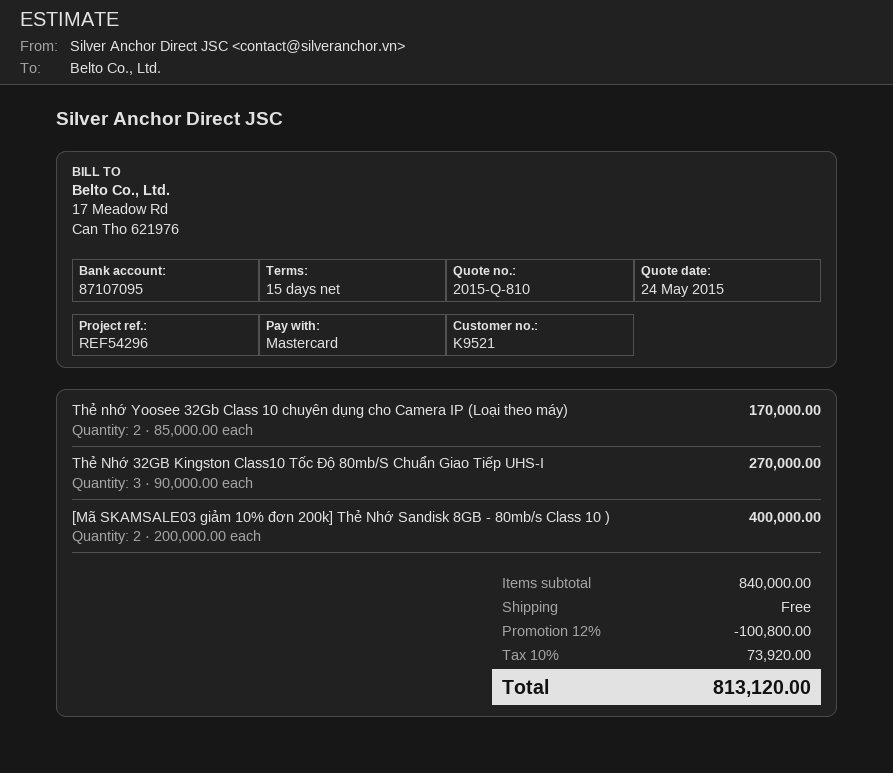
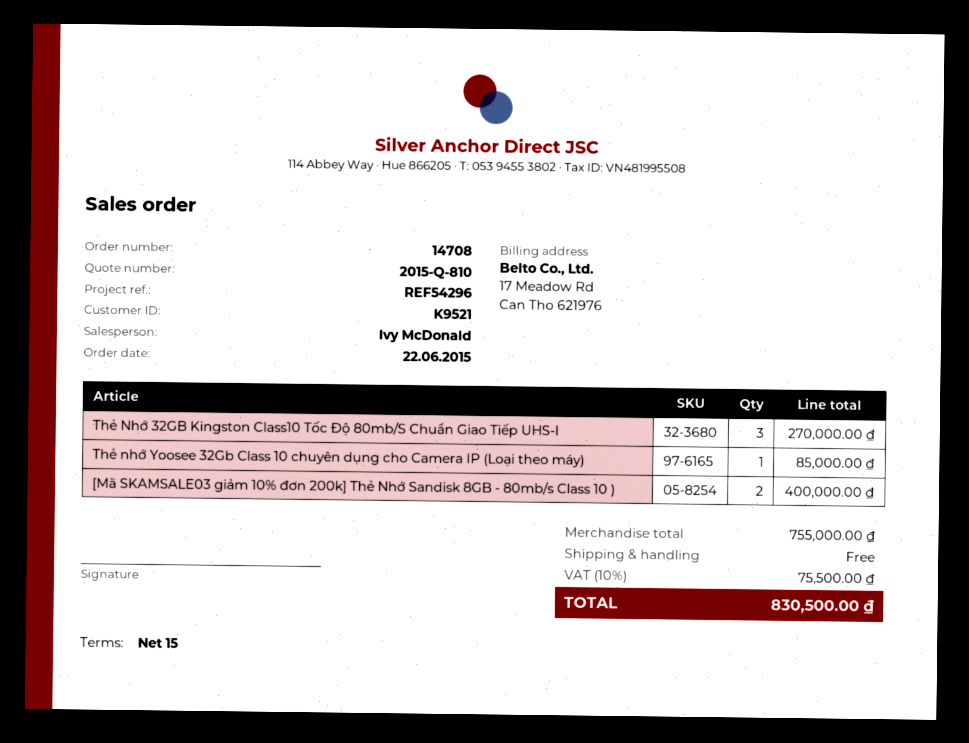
Thẻ nhớ Yoosee 32Gb Class 10 chuyên dụng cho Camera IP (Loại theo máy): 2 for 170000.00 -> 1 for 85000.00
subtotal: 840000.00 -> 755000.00
discount: 12% = 100800.00 -> none
tax: 10% = 73920.00 -> 10% = 75500.00
total: 813120.00 -> 830500.00

